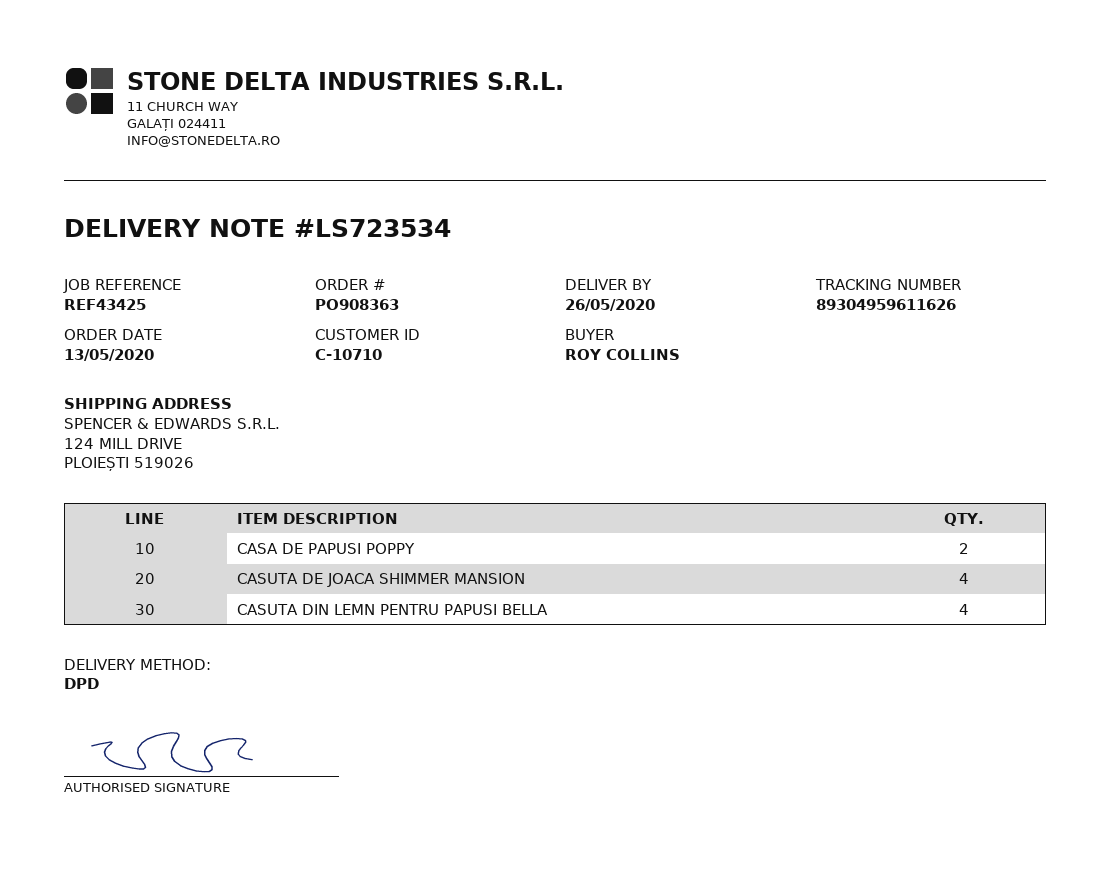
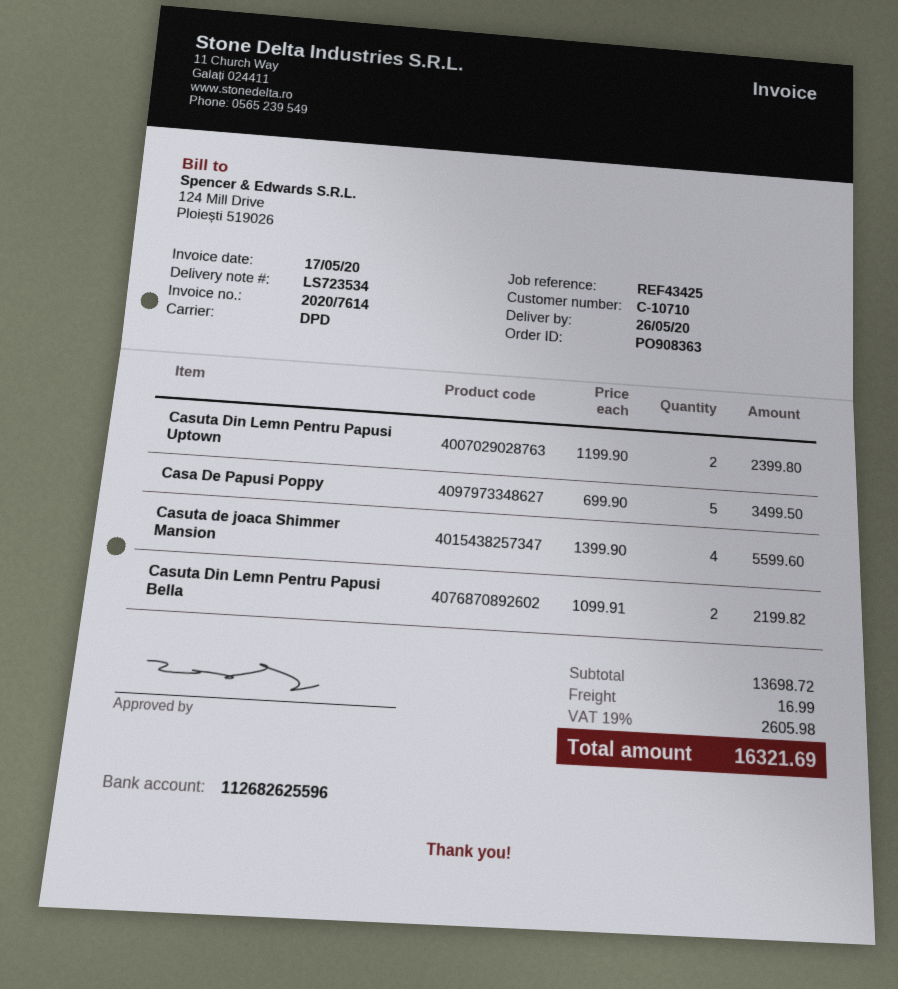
CASA DE PAPUSI POPPY: 2 -> 5
CASUTA DIN LEMN PENTRU PAPUSI BELLA: 4 -> 2
Casuta Din Lemn Pentru Papusi Uptown: none -> 2

